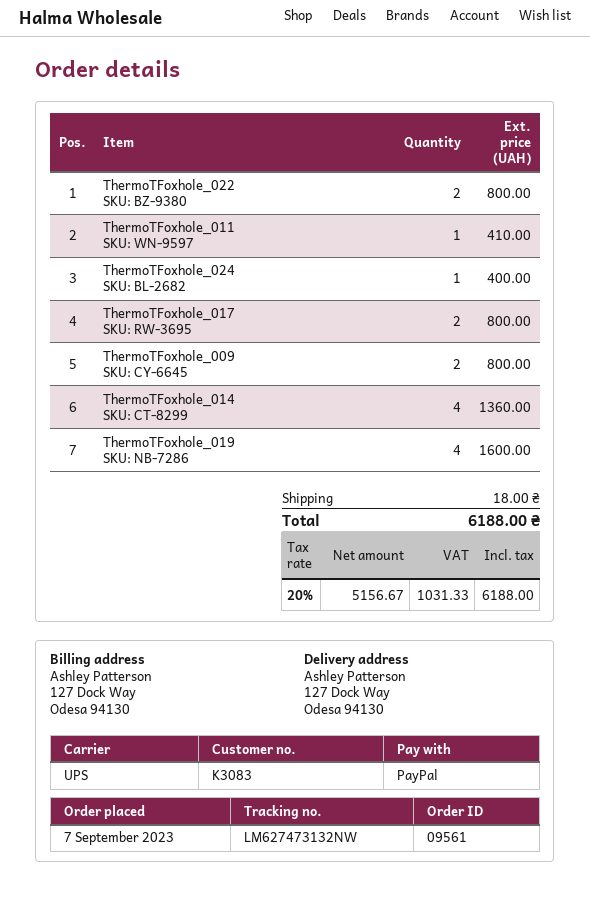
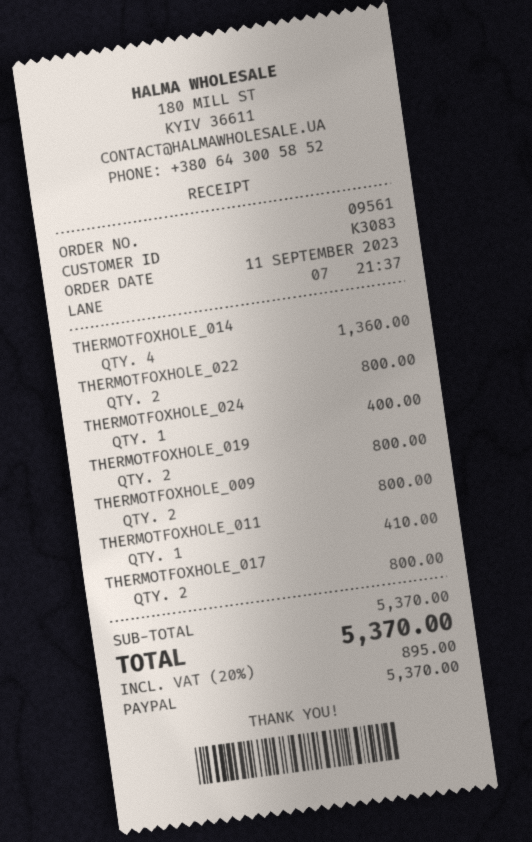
order date: 2023-09-07 -> 2023-09-11
ThermoTFoxhole_019: 4 for 1600.00 -> 2 for 800.00
shipping: 18.00 -> none
tax: 20% = 1031.33 -> 20% = 895.00
total: 6188.00 -> 5370.00

